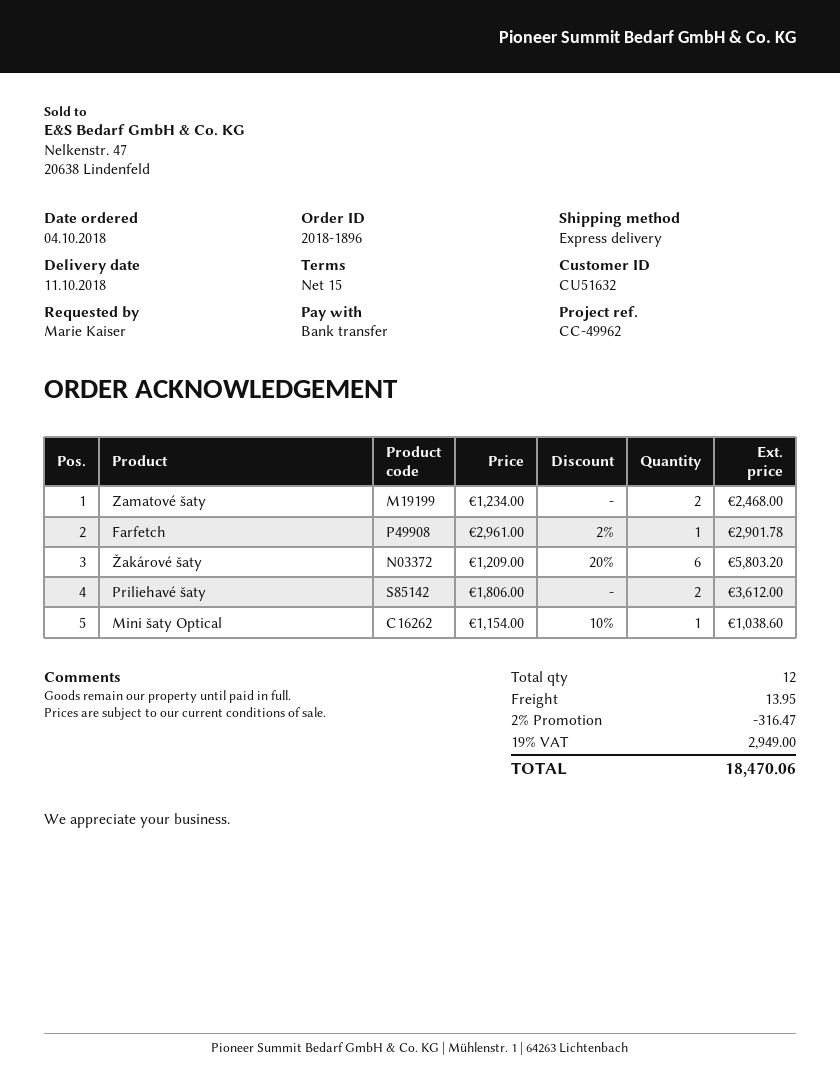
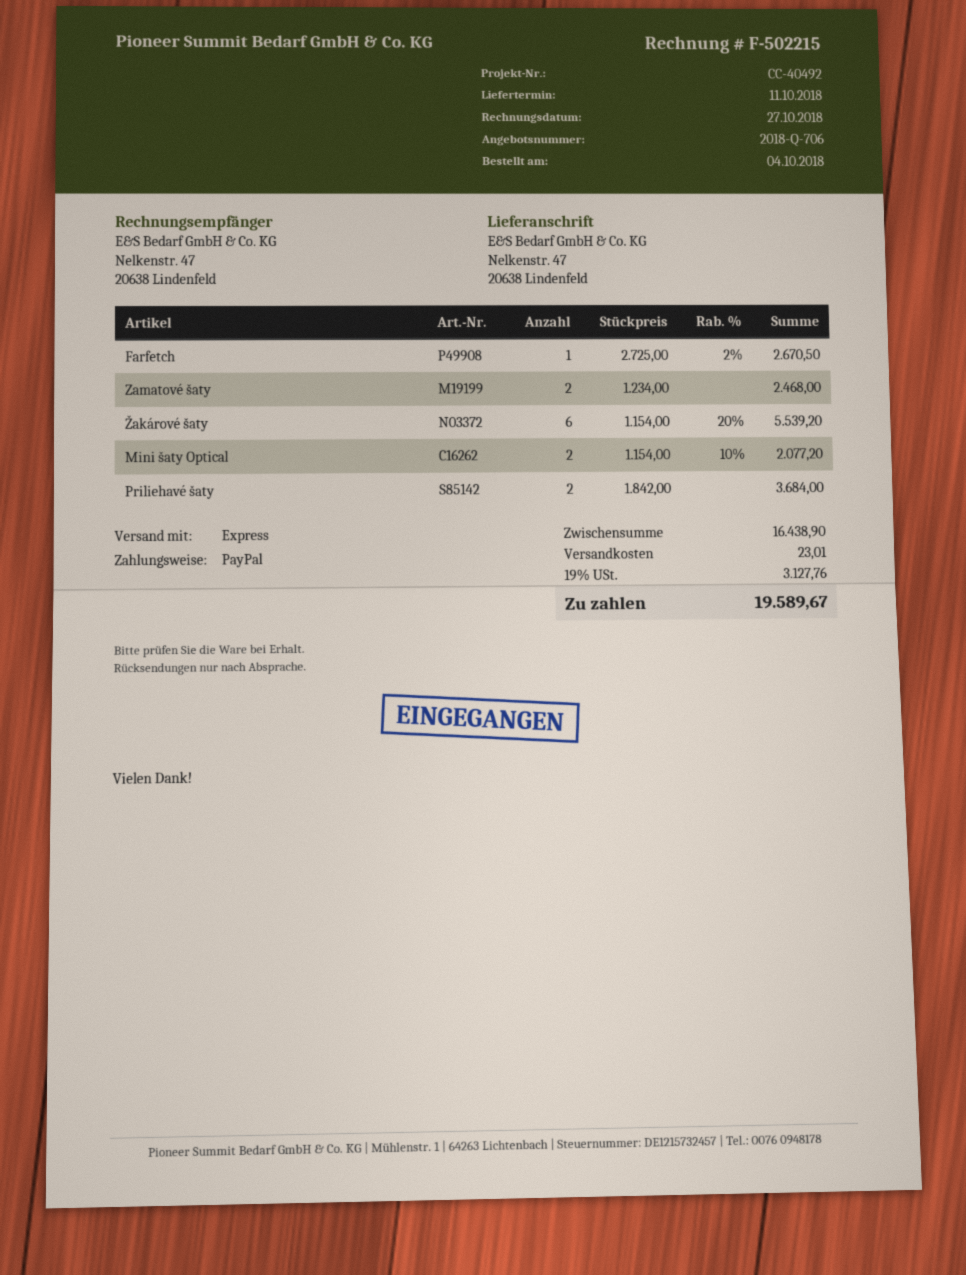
reference: CC-49962 -> CC-40492
payment method: bank transfer -> PayPal
Farfetch: 1 x 2961.00 - 2% = 2901.78 -> 1 x 2725.00 - 2% = 2670.50
Žakárové šaty: 6 x 1209.00 - 20% = 5803.20 -> 6 x 1154.00 - 20% = 5539.20
Priliehavé šaty: 2 x 1806.00 = 3612.00 -> 2 x 1842.00 = 3684.00
Mini šaty Optical: 1 x 1154.00 - 10% = 1038.60 -> 2 x 1154.00 - 10% = 2077.20
discount: 2% = 316.47 -> none
shipping: 13.95 -> 23.01
tax: 19% = 2949.00 -> 19% = 3127.76
total: 18470.06 -> 19589.67

